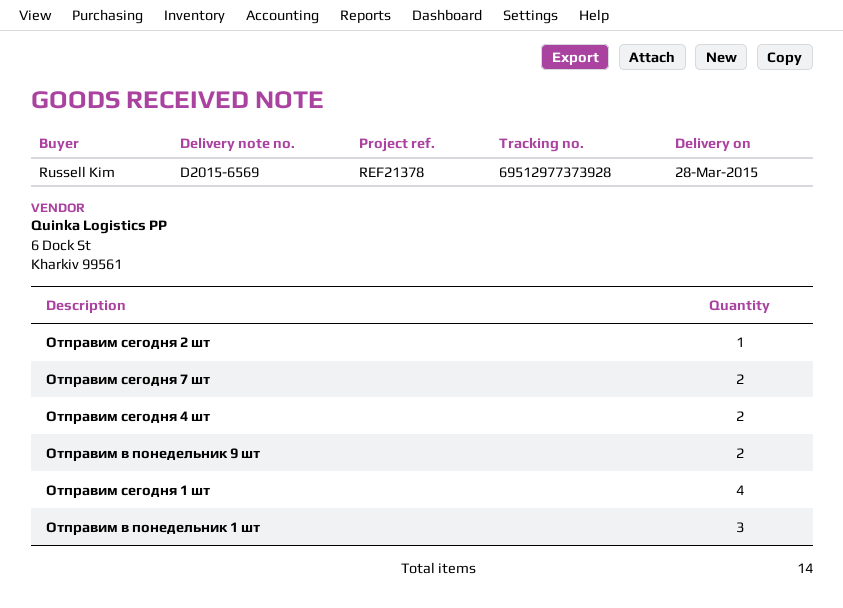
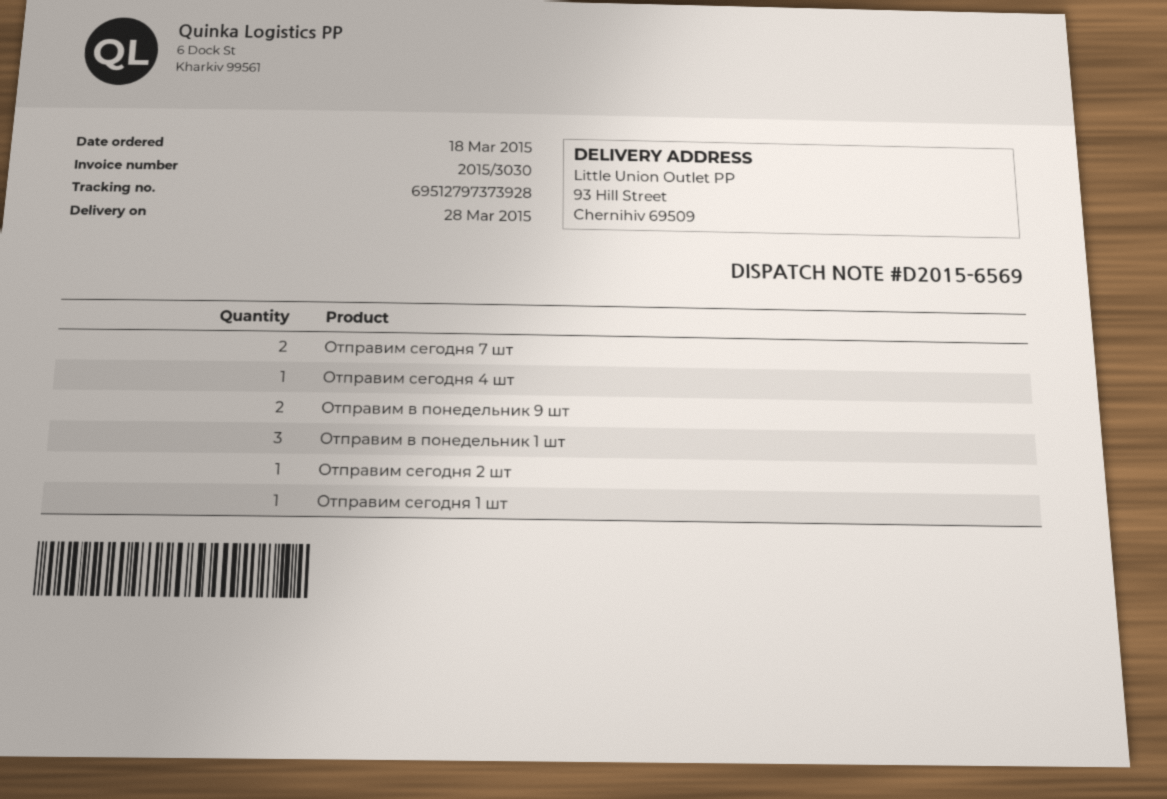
tracking number: 69512977373928 -> 69512797373928
Отправим сегодня 4 шт: 2 -> 1
Отправим сегодня 1 шт: 4 -> 1

